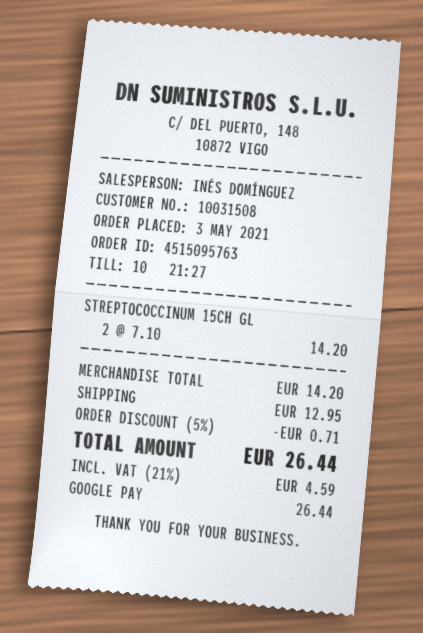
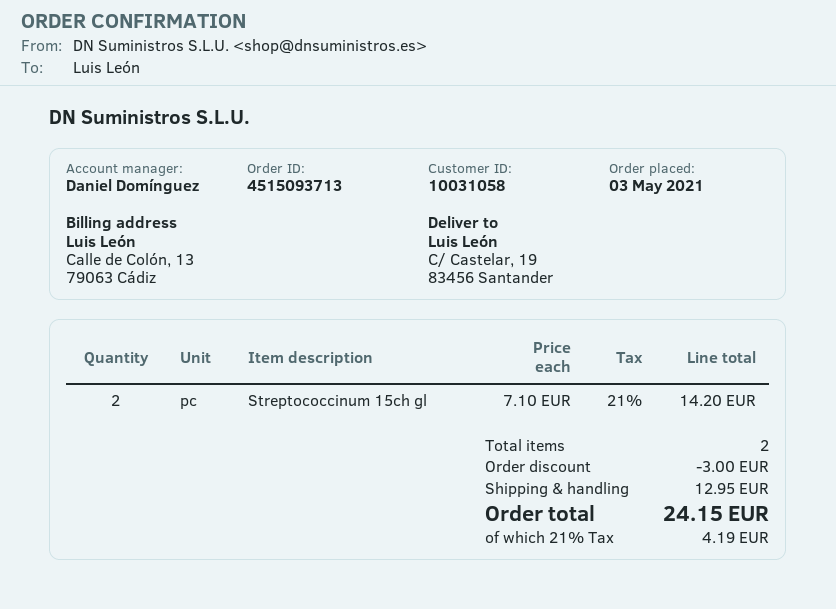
order number: 4515095763 -> 4515093713
customer number: 10031508 -> 10031058
sales rep: INÉS DOMÍNGUEZ -> Daniel Domínguez
discount: 0.71 -> 3.00
tax: 21% = 4.59 -> 21% = 4.19
total: 26.44 -> 24.15

